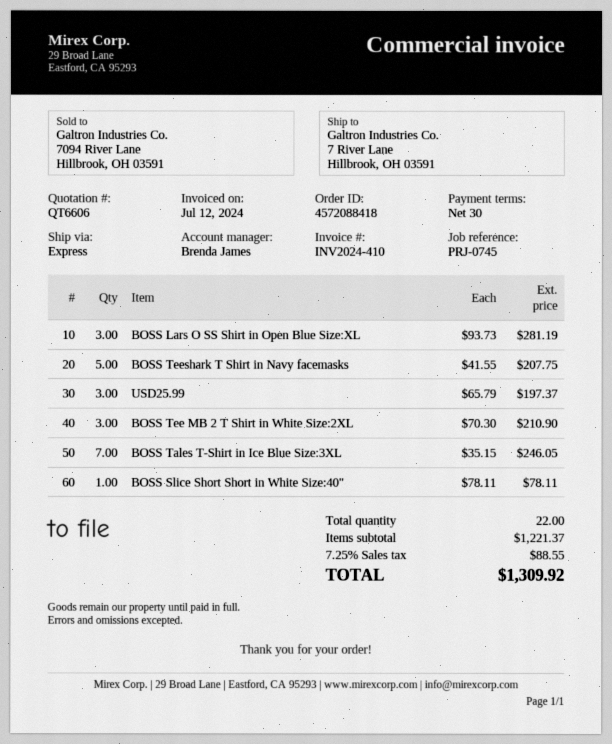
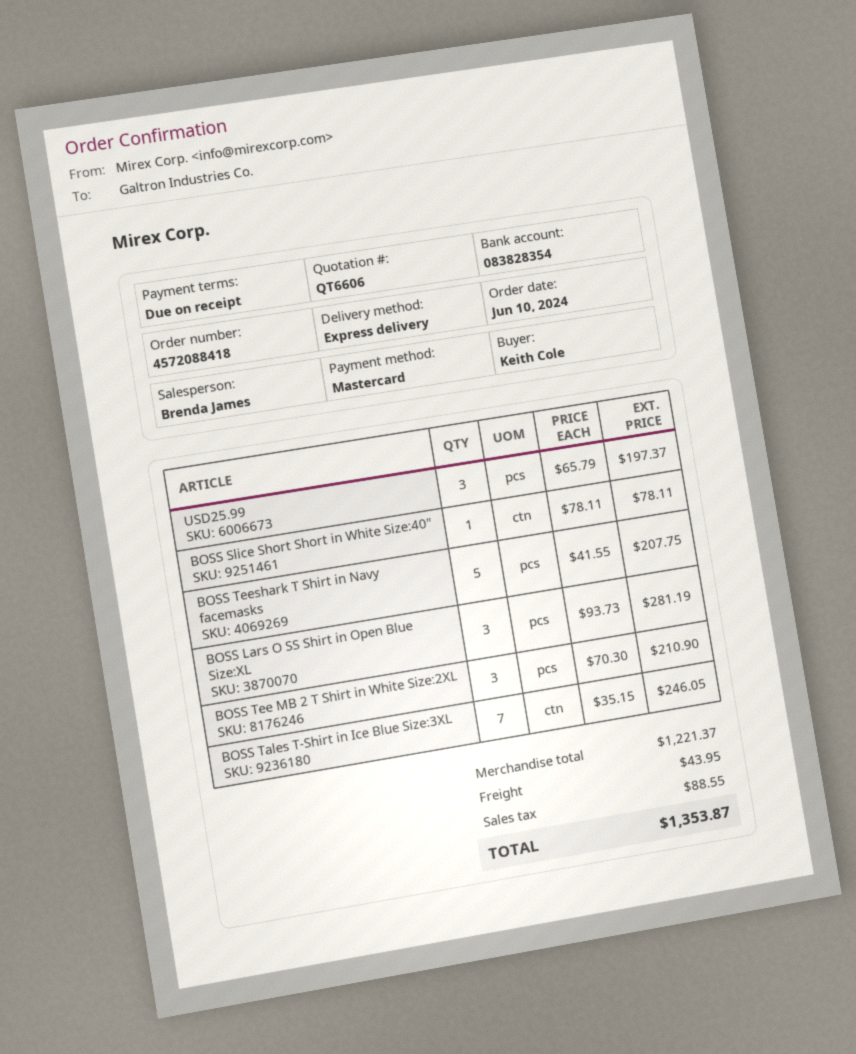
payment terms: 30 days -> on receipt
shipping: none -> 43.95
total: 1309.92 -> 1353.87

